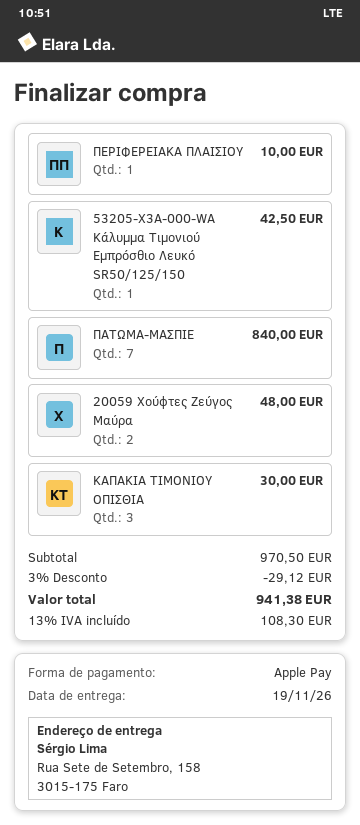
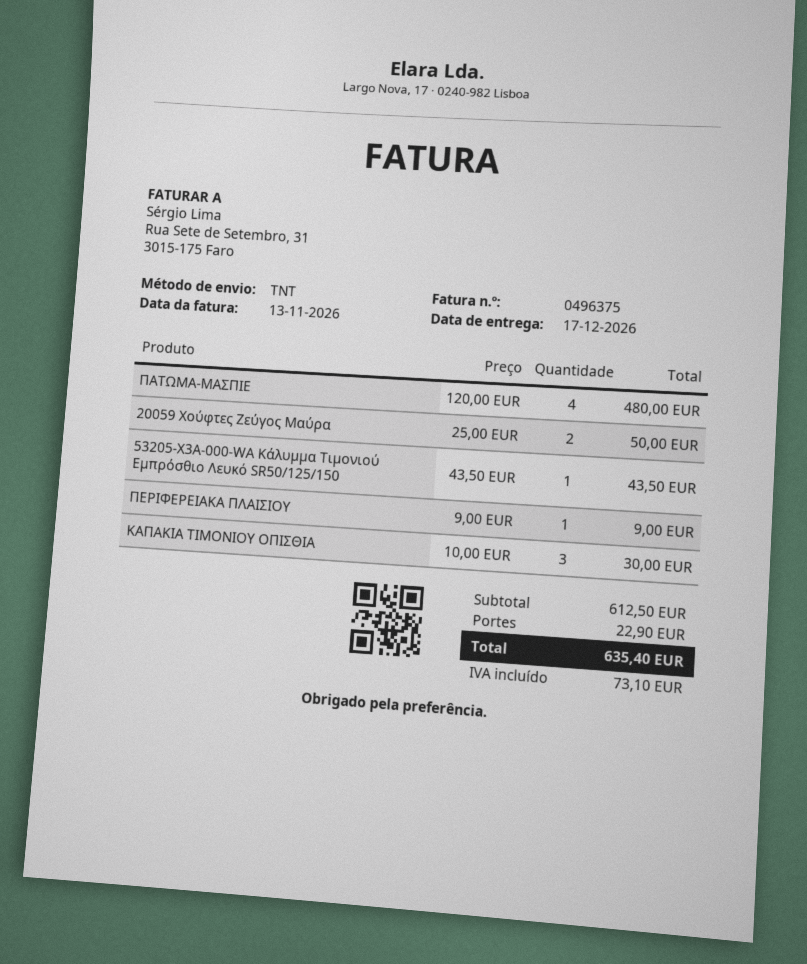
delivery date: 2026-11-19 -> 2026-12-17
ΠΕΡΙΦΕΡΕΙΑΚΑ ΠΛΑΙΣΙΟΥ: 1 for 10.00 -> 1 for 9.00
53205-X3A-000-WA Κάλυμμα Τιμονιού Εμπρόσθιο Λευκό SR50/125/150: 1 for 42.50 -> 1 for 43.50
ΠΑΤΩΜΑ-ΜΑΣΠΙΕ: 7 for 840.00 -> 4 for 480.00
20059 Χούφτες Ζεύγος Μαύρα: 2 for 48.00 -> 2 for 50.00
subtotal: 970.50 -> 612.50
discount: 3% = 29.12 -> none
shipping: none -> 22.90
tax: 108.30 -> 73.10
total: 941.38 -> 635.40

